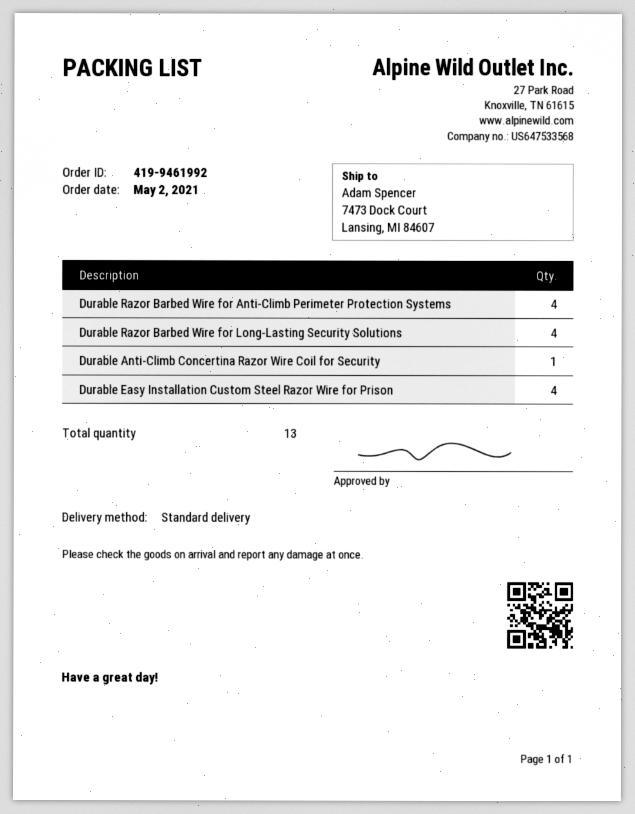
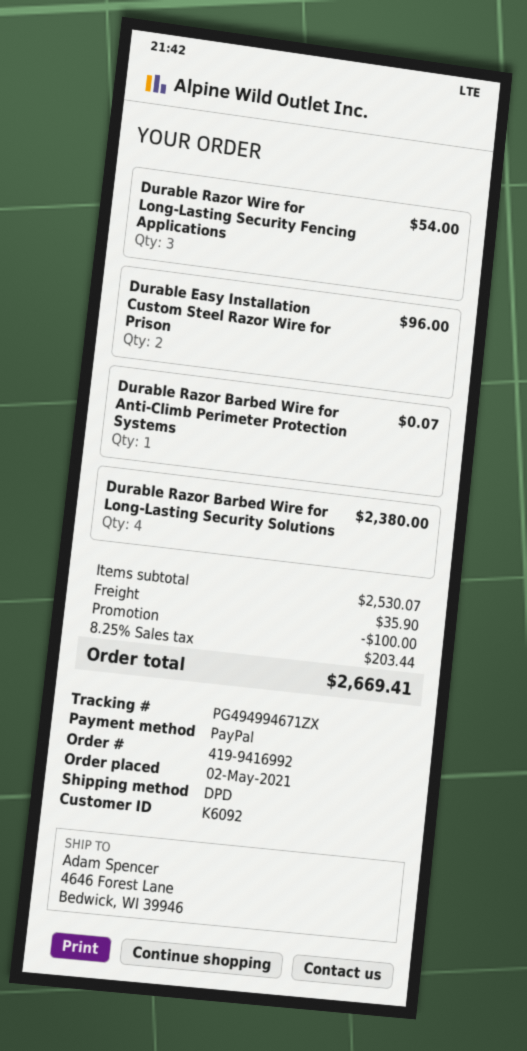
order number: 419-9461992 -> 419-9416992
shipping method: standard -> DPD
ship to: 7473 Dock Court, Lansing, MI 84607 -> 4646 Forest Lane, Bedwick, WI 39946
Durable Razor Barbed Wire for Anti-Climb Perimeter Protection Systems: 4 -> 1
Durable Anti-Climb Concertina Razor Wire Coil for Security: 1 -> none
Durable Easy Installation Custom Steel Razor Wire for Prison: 4 -> 2
Durable Razor Wire for Long-Lasting Security Fencing Applications: none -> 3

